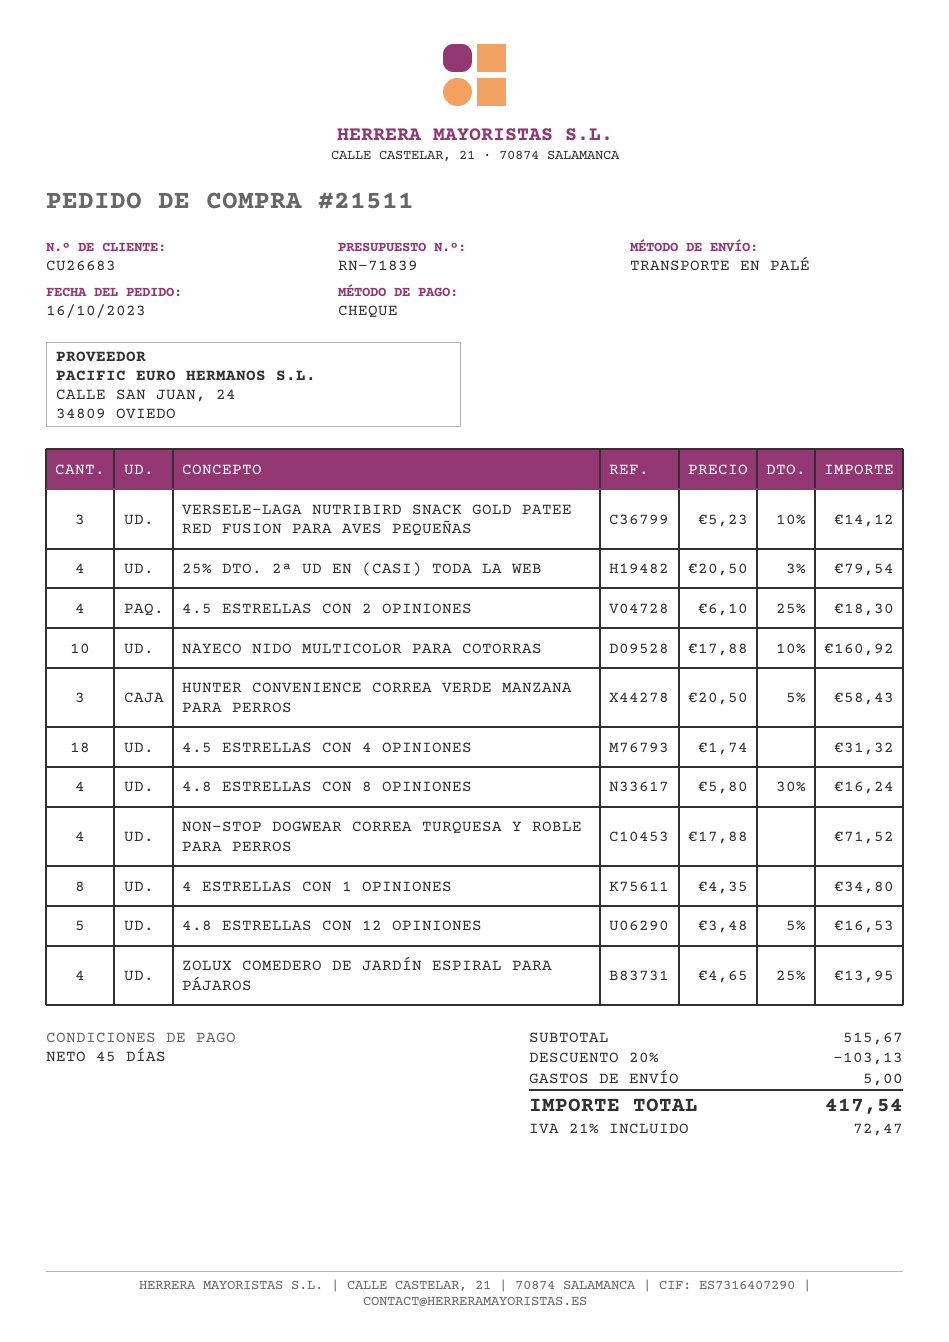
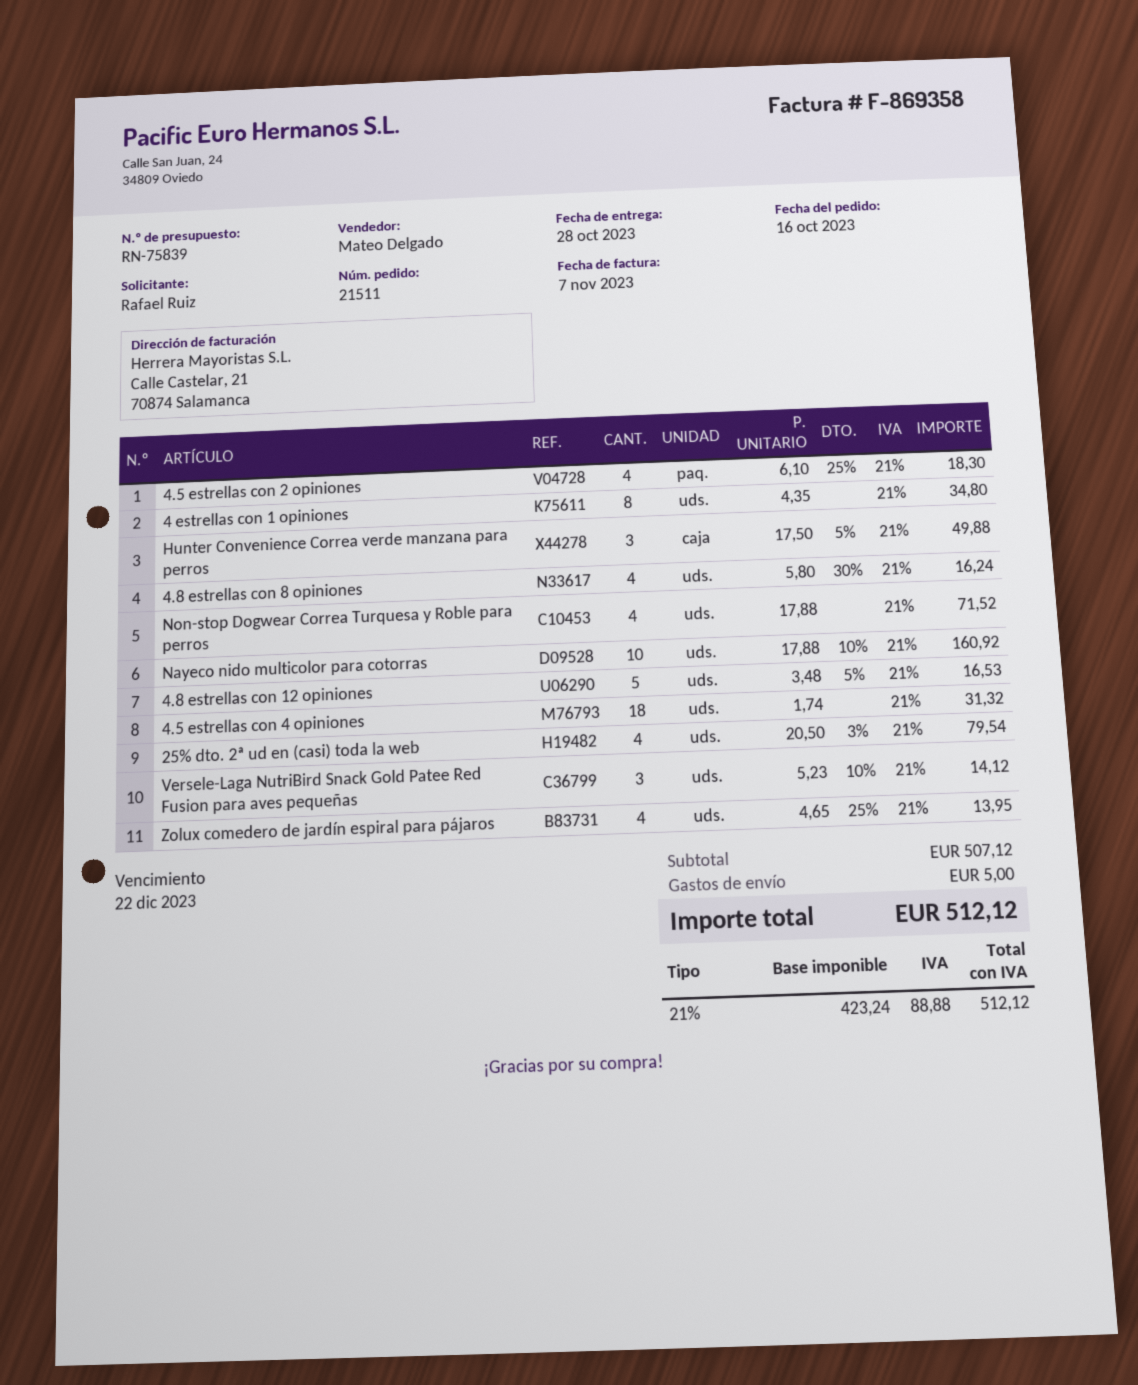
quote number: RN-71839 -> RN-75839
HUNTER CONVENIENCE CORREA VERDE MANZANA PARA PERROS: 3 x 20.50 - 5% = 58.43 -> 3 x 17.50 - 5% = 49.88
subtotal: 515.67 -> 507.12
discount: 20% = 103.13 -> none
tax: 21% = 72.47 -> 21% = 88.88
total: 417.54 -> 512.12

